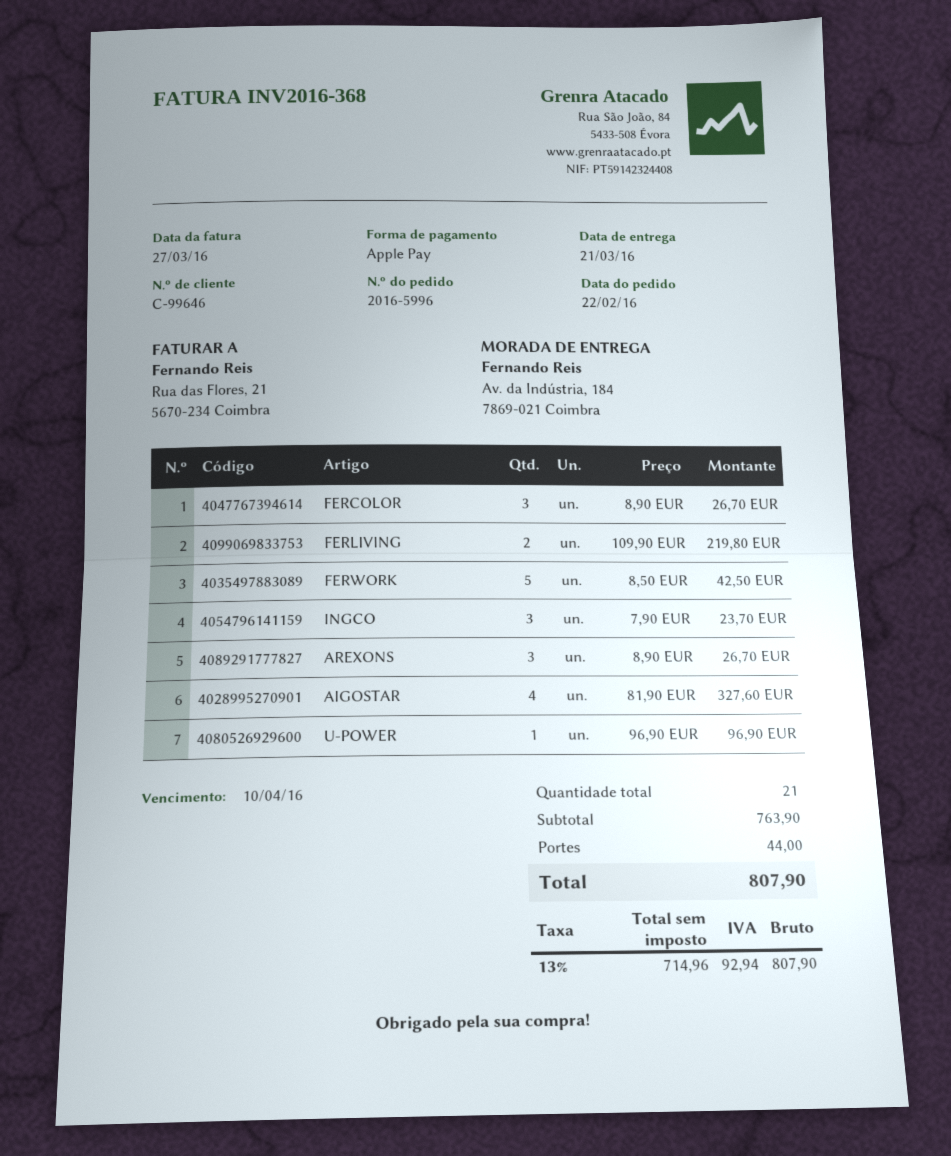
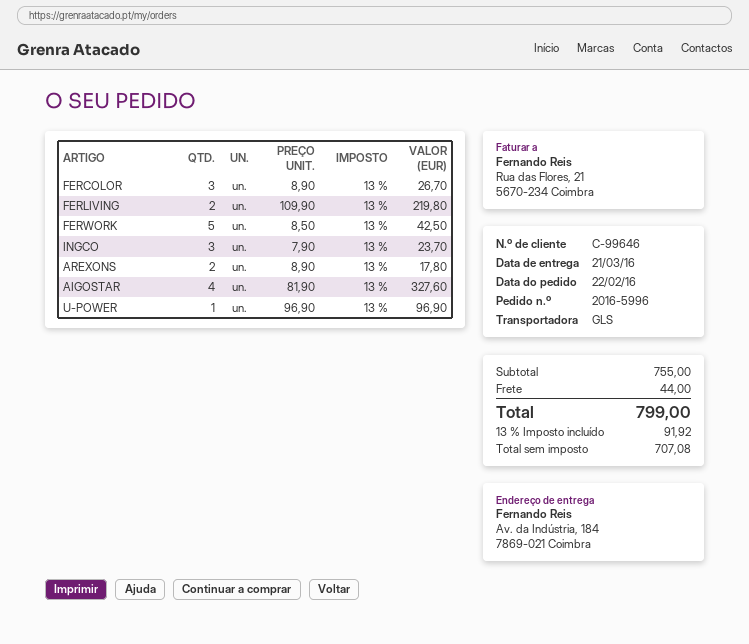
AREXONS: 3 x 8.90 = 26.70 -> 2 x 8.90 = 17.80
subtotal: 763.90 -> 755.00
net: 714.96 -> 707.08
tax: 13% = 92.94 -> 13% = 91.92
total: 807.90 -> 799.00

